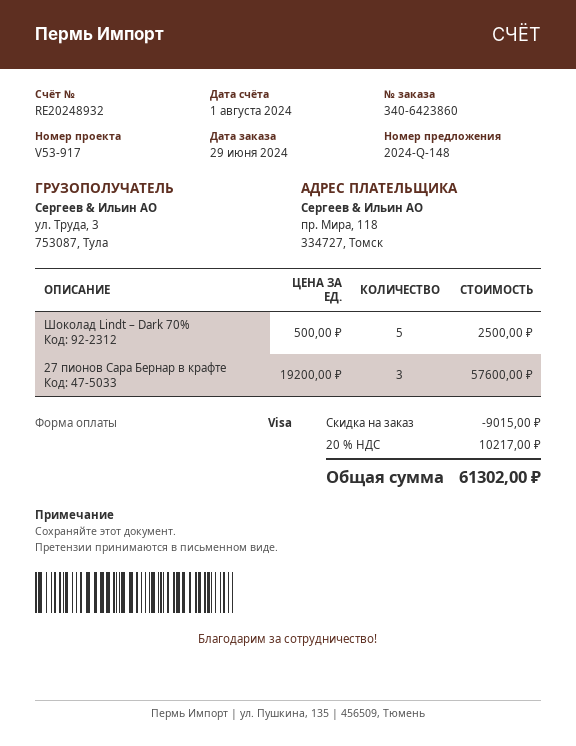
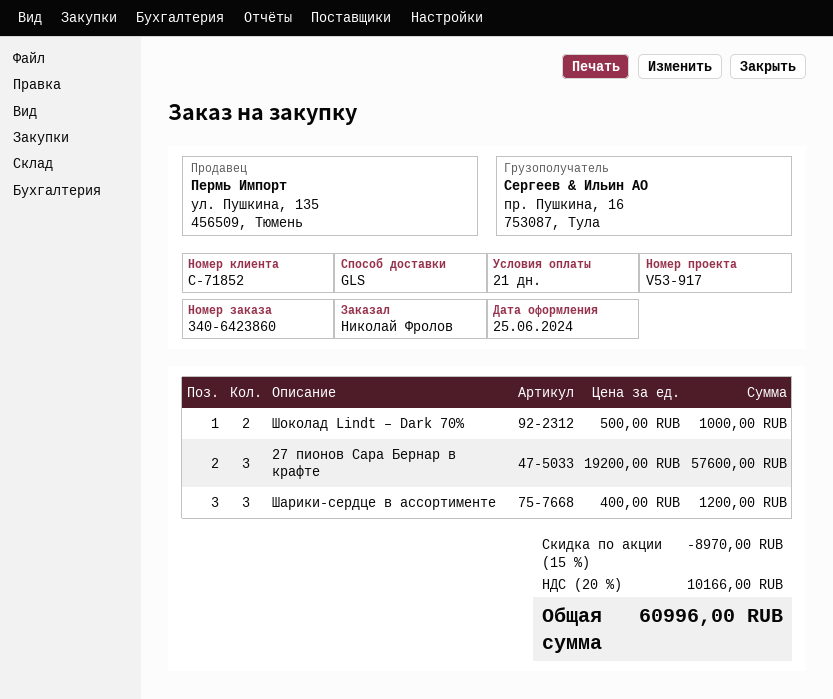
order date: 2024-06-29 -> 2024-06-25
ship to: ул. Труда, 3, 753087, Тула -> пр. Пушкина, 16, 753087, Тула
Шоколад Lindt – Dark 70%: 5 x 500.00 = 2500.00 -> 2 x 500.00 = 1000.00
Шарики-сердце в ассортименте: none -> 3 x 400.00 = 1200.00
discount: 9015.00 -> 8970.00
tax: 20% = 10217.00 -> 20% = 10166.00
total: 61302.00 -> 60996.00

